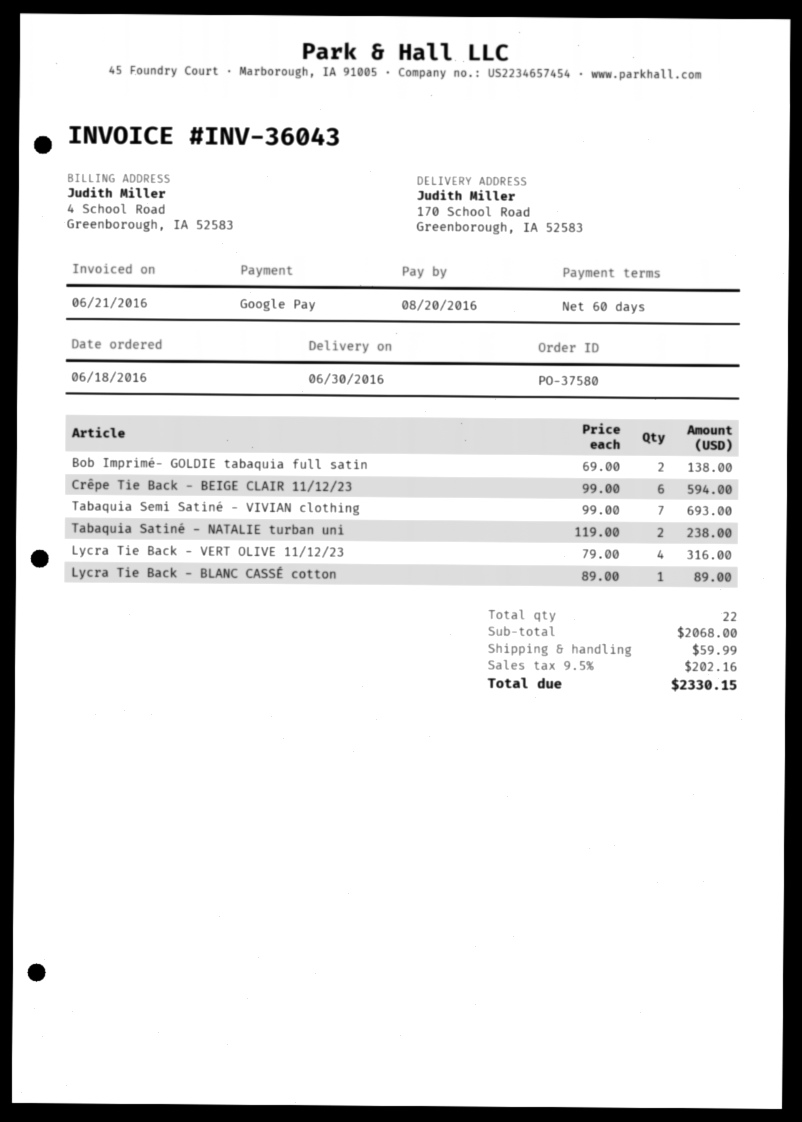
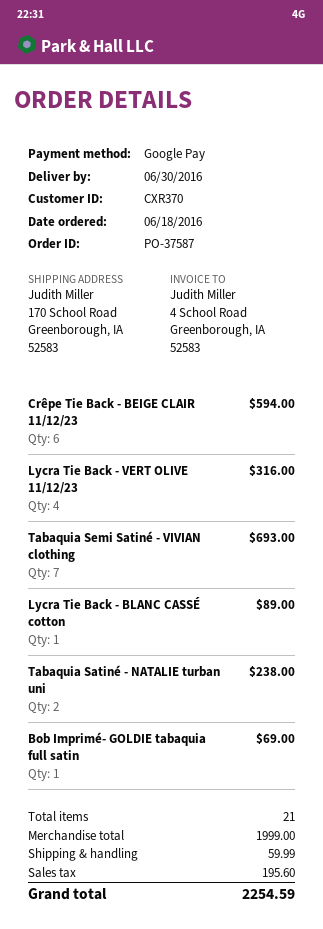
order number: PO-37580 -> PO-37587
Bob Imprimé- GOLDIE tabaquia full satin: 2 for 138.00 -> 1 for 69.00
total quantity: 22 -> 21
subtotal: 2068.00 -> 1999.00
tax: 202.16 -> 195.60
total: 2330.15 -> 2254.59

